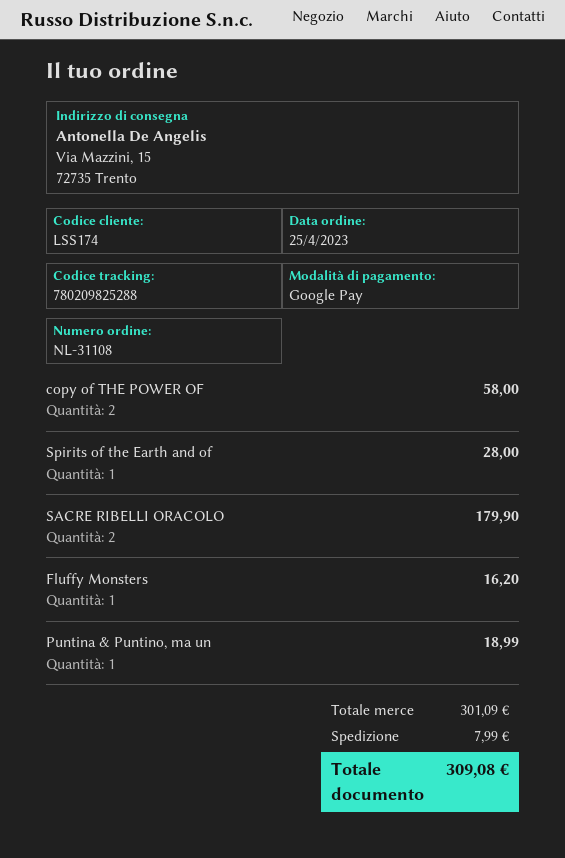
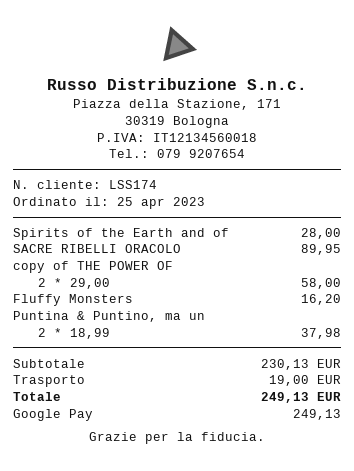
SACRE RIBELLI ORACOLO: 2 for 179.90 -> 1 for 89.95
Puntina & Puntino, ma un: 1 for 18.99 -> 2 for 37.98
subtotal: 301.09 -> 230.13
shipping: 7.99 -> 19.00
total: 309.08 -> 249.13

